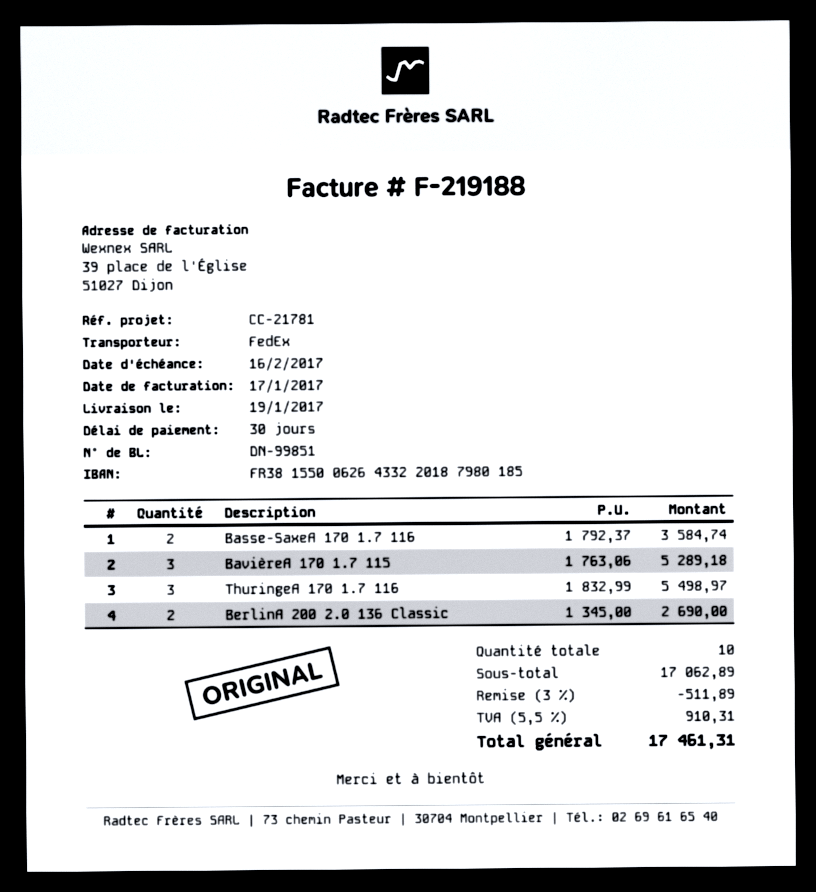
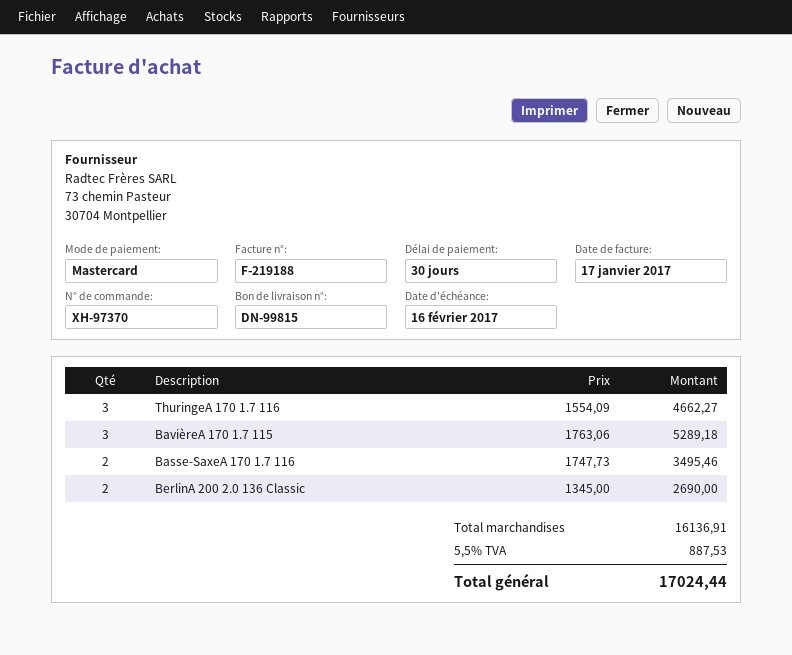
delivery note number: DN-99851 -> DN-99815
Basse-SaxeA 170 1.7 116: 2 x 1792.37 = 3584.74 -> 2 x 1747.73 = 3495.46
ThuringeA 170 1.7 116: 3 x 1832.99 = 5498.97 -> 3 x 1554.09 = 4662.27
subtotal: 17062.89 -> 16136.91
discount: 3% = 511.89 -> none
tax: 5.5% = 910.31 -> 5.5% = 887.53
total: 17461.31 -> 17024.44

